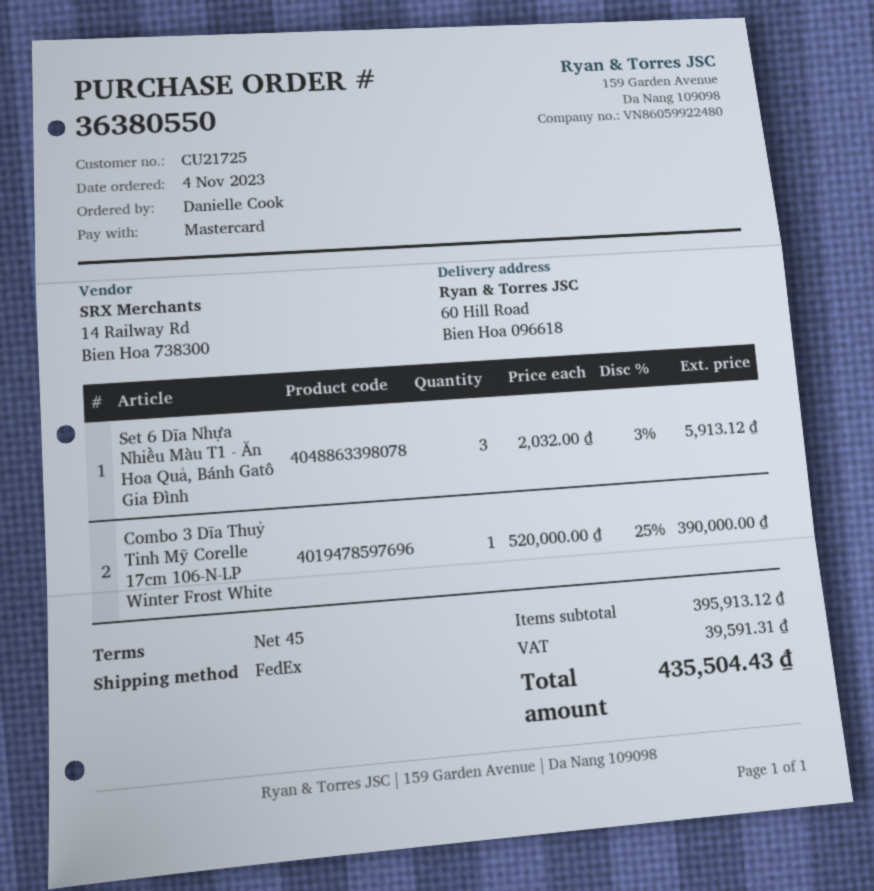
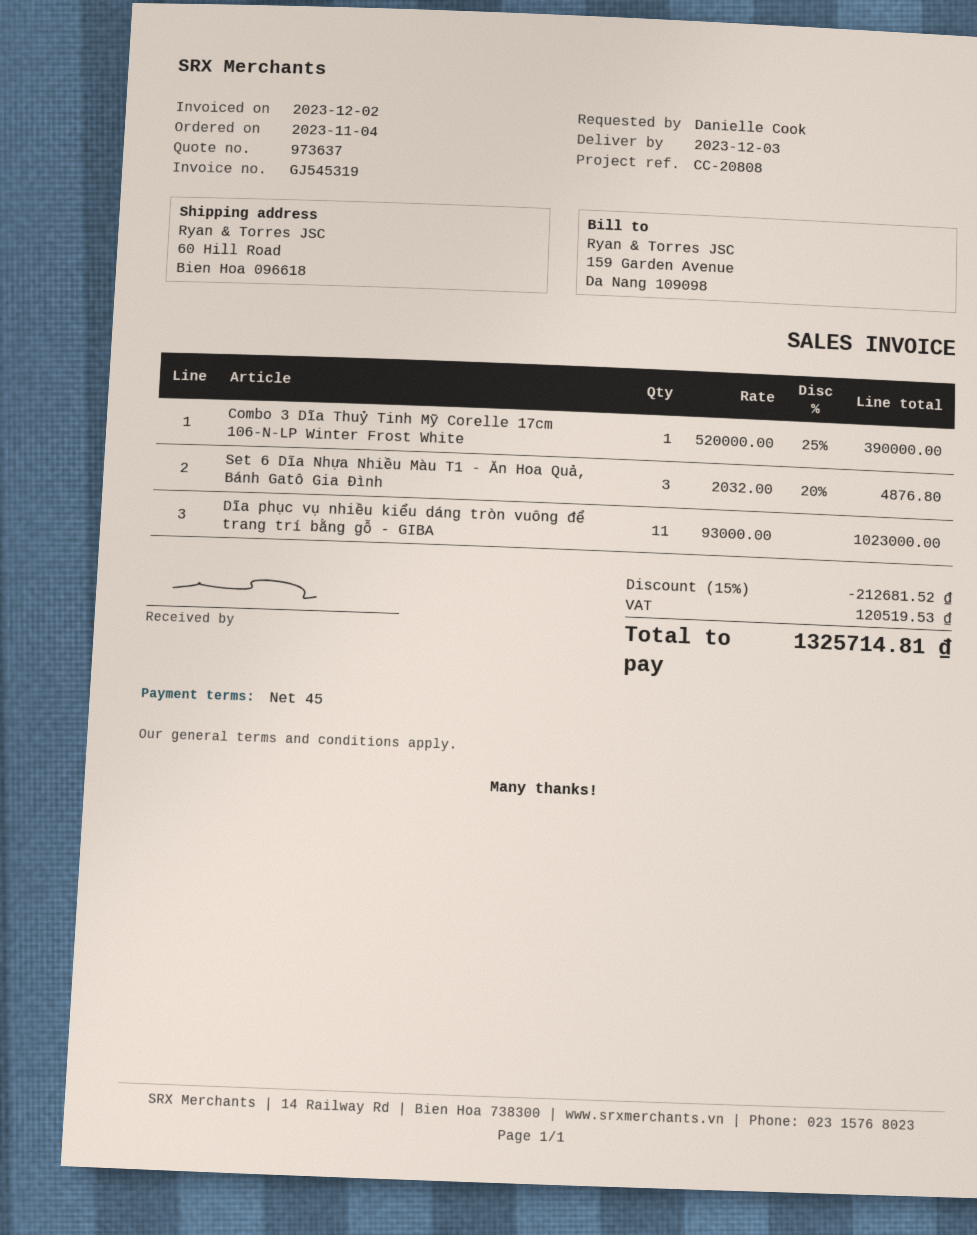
Set 6 Dĩa Nhựa Nhiều Màu T1 - Ăn Hoa Quả, Bánh Gatô Gia Đình: 3 x 2032.00 - 3% = 5913.12 -> 3 x 2032.00 - 20% = 4876.80
Dĩa phục vụ nhiều kiểu dáng tròn vuông để trang trí bằng gỗ - GIBA: none -> 11 x 93000.00 = 1023000.00
discount: none -> 15% = 212681.52
tax: 39591.31 -> 120519.53
total: 435504.43 -> 1325714.81

